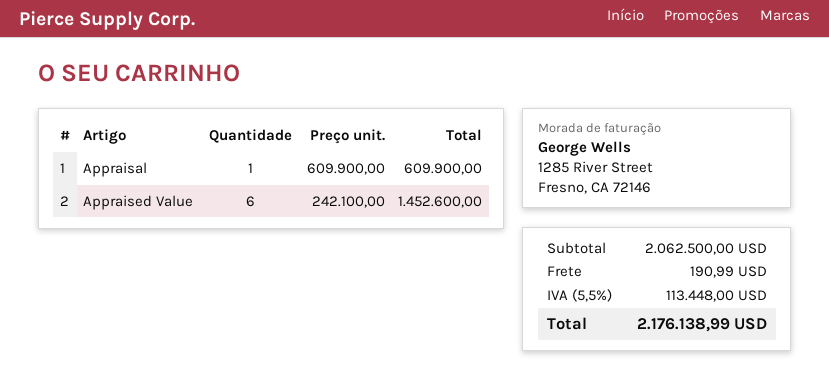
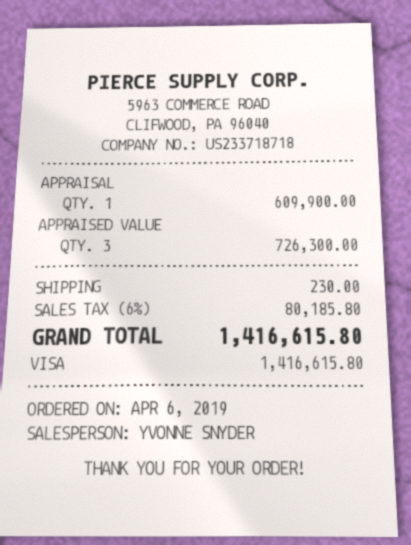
Appraised Value: 6 for 1452600.00 -> 3 for 726300.00
shipping: 190.99 -> 230.00
tax: 5.5% = 113448.00 -> 6% = 80185.80
total: 2176138.99 -> 1416615.80

